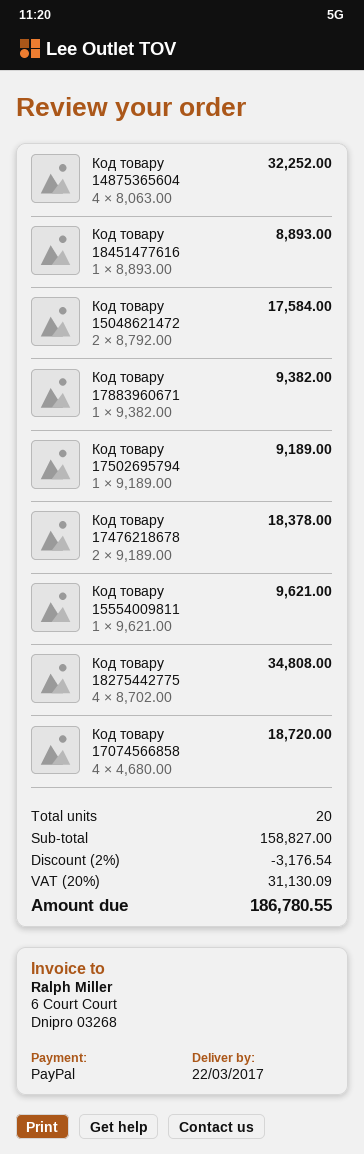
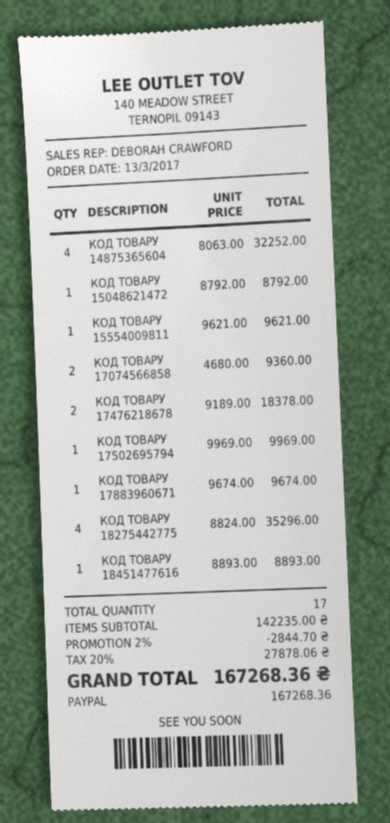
Код товару 15048621472: 2 x 8792.00 = 17584.00 -> 1 x 8792.00 = 8792.00
Код товару 17883960671: 1 x 9382.00 = 9382.00 -> 1 x 9674.00 = 9674.00
Код товару 17502695794: 1 x 9189.00 = 9189.00 -> 1 x 9969.00 = 9969.00
Код товару 18275442775: 4 x 8702.00 = 34808.00 -> 4 x 8824.00 = 35296.00
Код товару 17074566858: 4 x 4680.00 = 18720.00 -> 2 x 4680.00 = 9360.00
total quantity: 20 -> 17
subtotal: 158827.00 -> 142235.00
discount: 2% = 3176.54 -> 2% = 2844.70
tax: 20% = 31130.09 -> 20% = 27878.06
total: 186780.55 -> 167268.36

